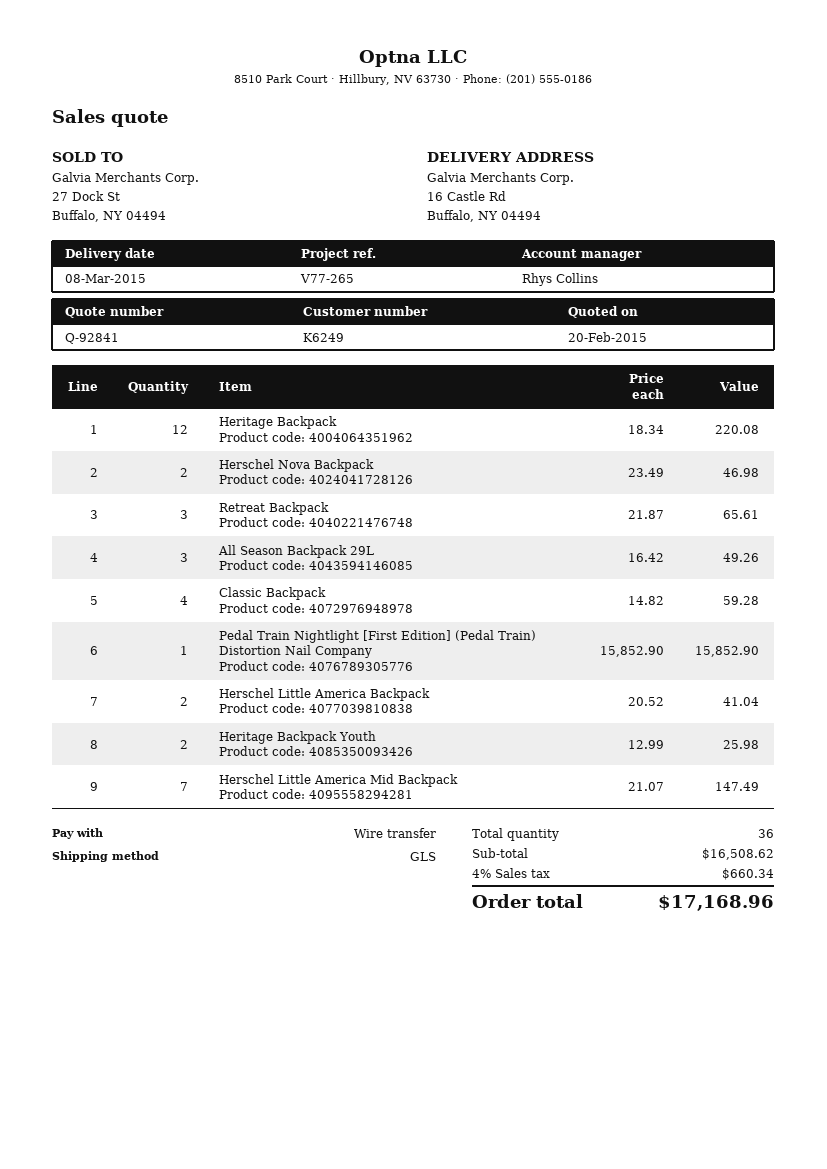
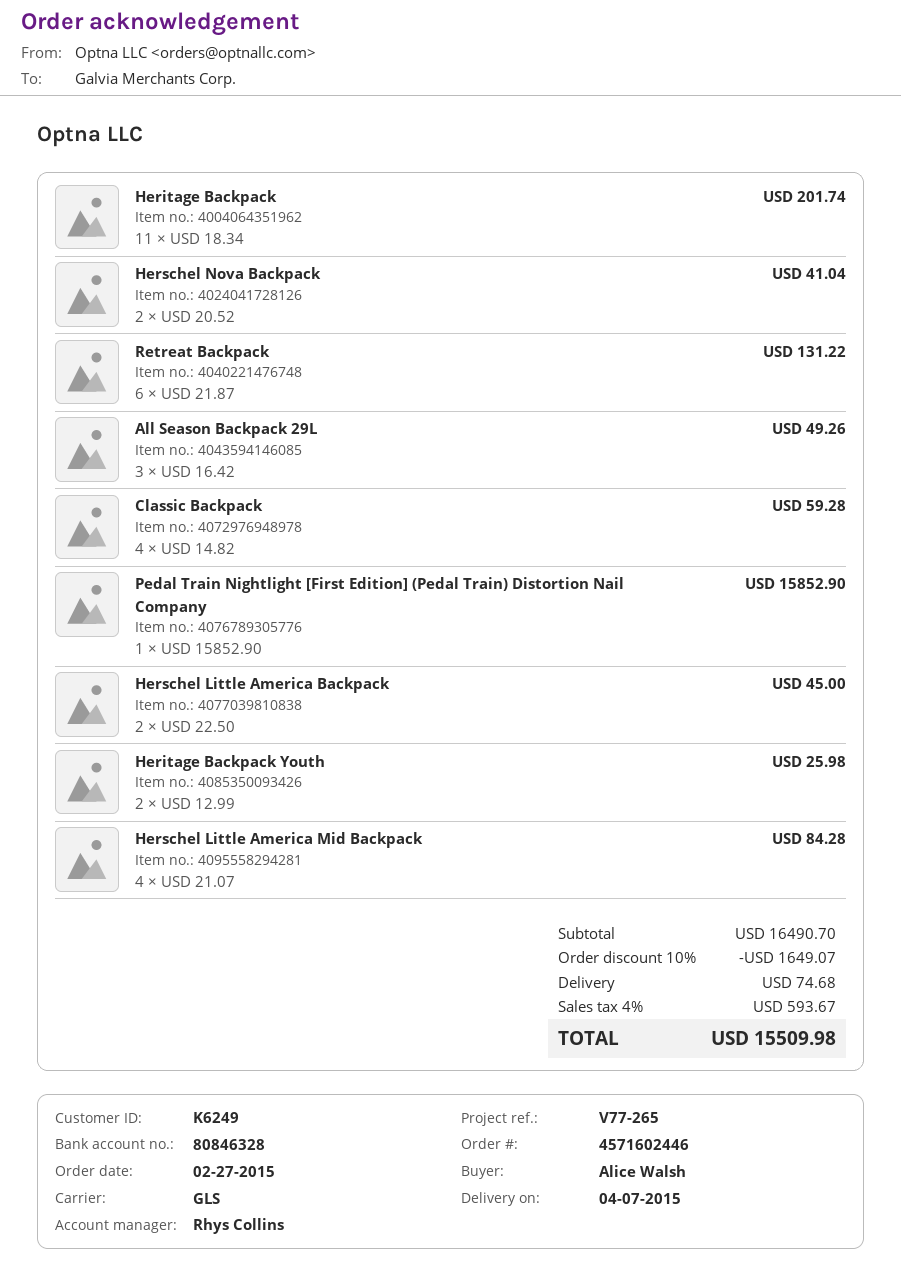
delivery date: 2015-03-08 -> 2015-04-07
Heritage Backpack: 12 x 18.34 = 220.08 -> 11 x 18.34 = 201.74
Herschel Nova Backpack: 2 x 23.49 = 46.98 -> 2 x 20.52 = 41.04
Retreat Backpack: 3 x 21.87 = 65.61 -> 6 x 21.87 = 131.22
Herschel Little America Backpack: 2 x 20.52 = 41.04 -> 2 x 22.50 = 45.00
Herschel Little America Mid Backpack: 7 x 21.07 = 147.49 -> 4 x 21.07 = 84.28
subtotal: 16508.62 -> 16490.70
discount: none -> 10% = 1649.07
shipping: none -> 74.68
tax: 4% = 660.34 -> 4% = 593.67
total: 17168.96 -> 15509.98

